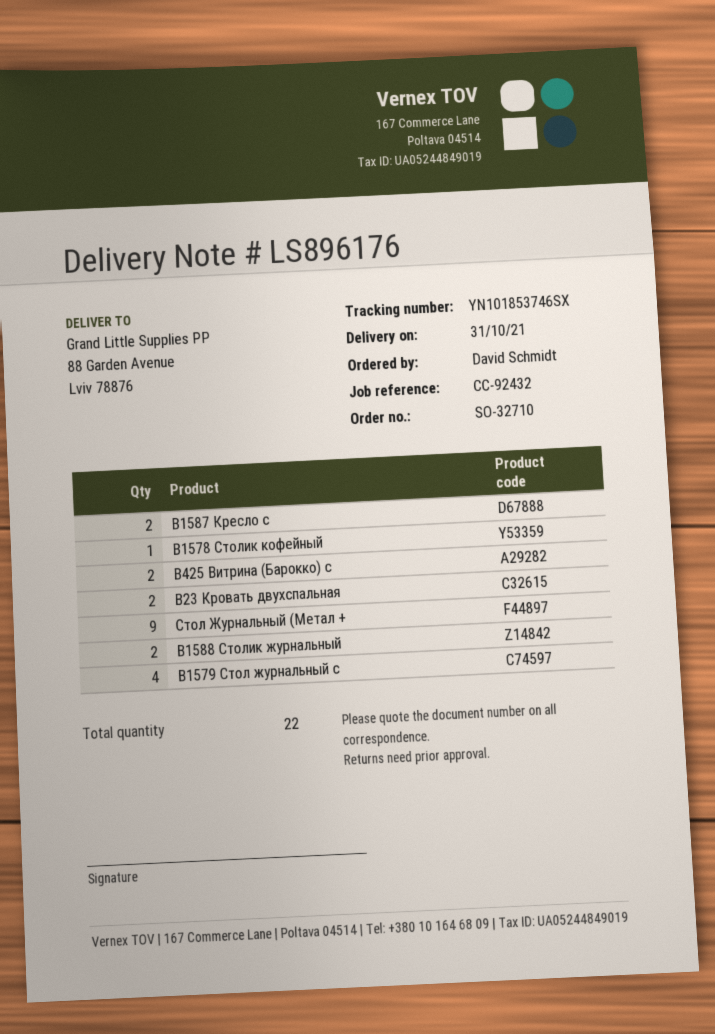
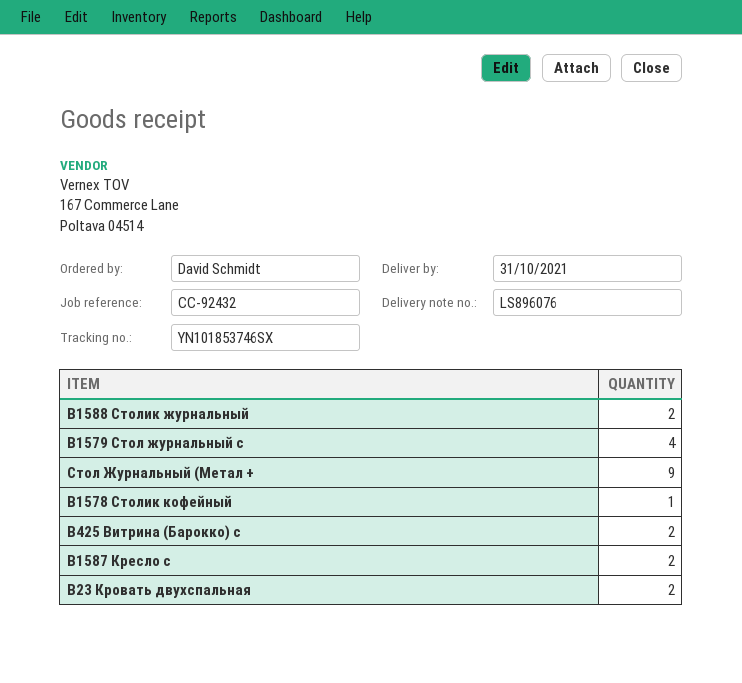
delivery note number: LS896176 -> LS896076

